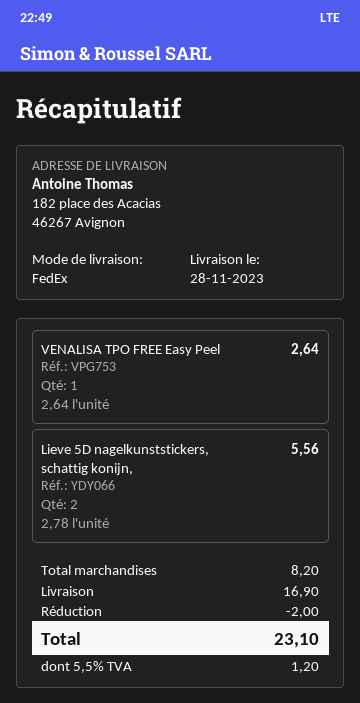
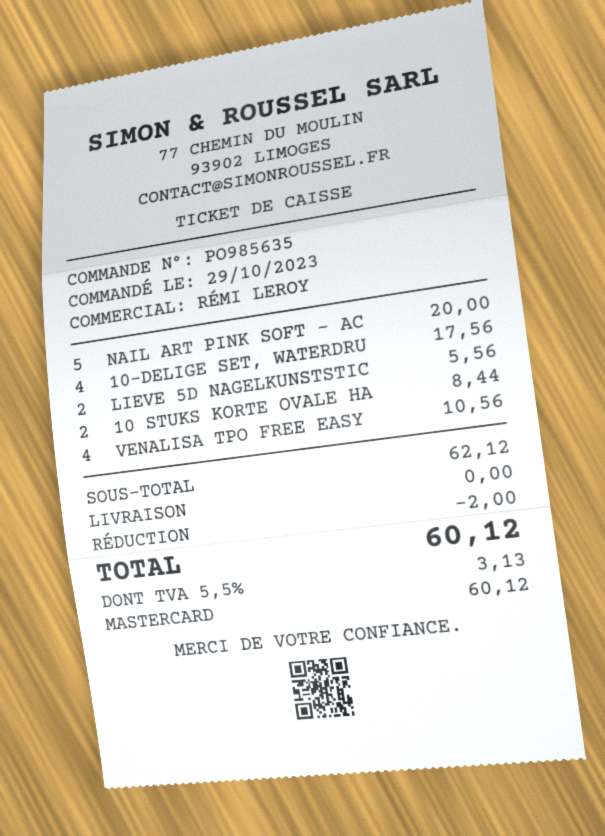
VENALISA TPO FREE Easy Peel: 1 for 2.64 -> 4 for 10.56
NAIL ART PINK SOFT - AC: none -> 5 for 20.00
10-DELIGE SET, WATERDRU: none -> 4 for 17.56
10 STUKS KORTE OVALE HA: none -> 2 for 8.44
subtotal: 8.20 -> 62.12
shipping: 16.90 -> 0.00
tax: 5.5% = 1.20 -> 5.5% = 3.13
total: 23.10 -> 60.12

